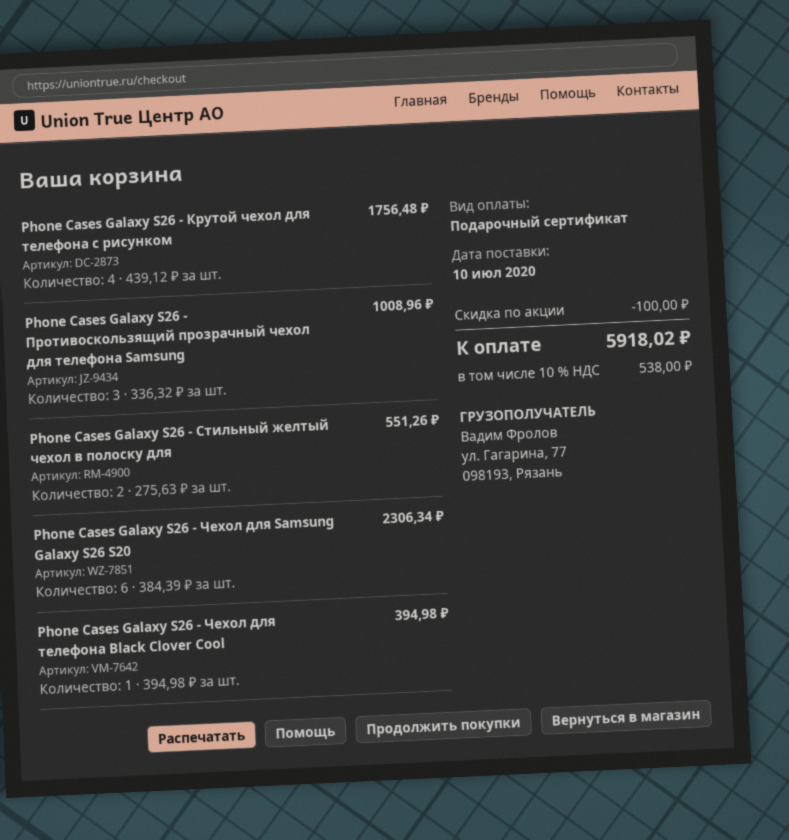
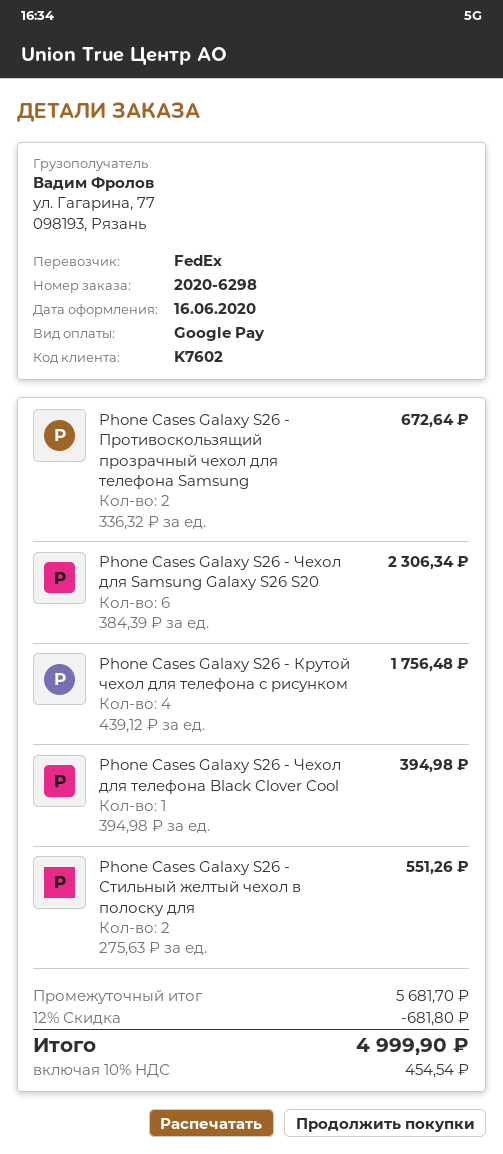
payment method: gift card -> Google Pay
Phone Cases Galaxy S26 - Противоскользящий прозрачный чехол для телефона Samsung: 3 x 336.32 = 1008.96 -> 2 x 336.32 = 672.64
discount: 100.00 -> 681.80
tax: 10% = 538.00 -> 10% = 454.54
total: 5918.02 -> 4999.90

